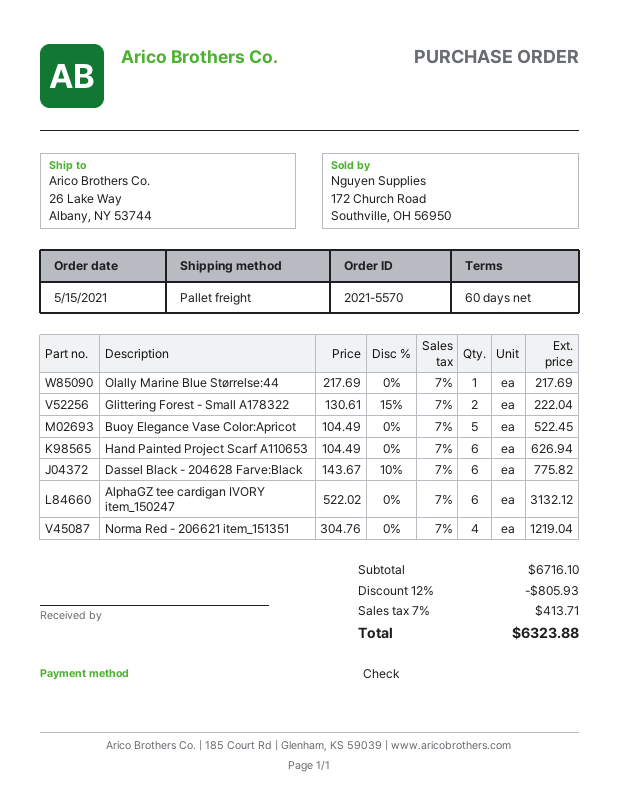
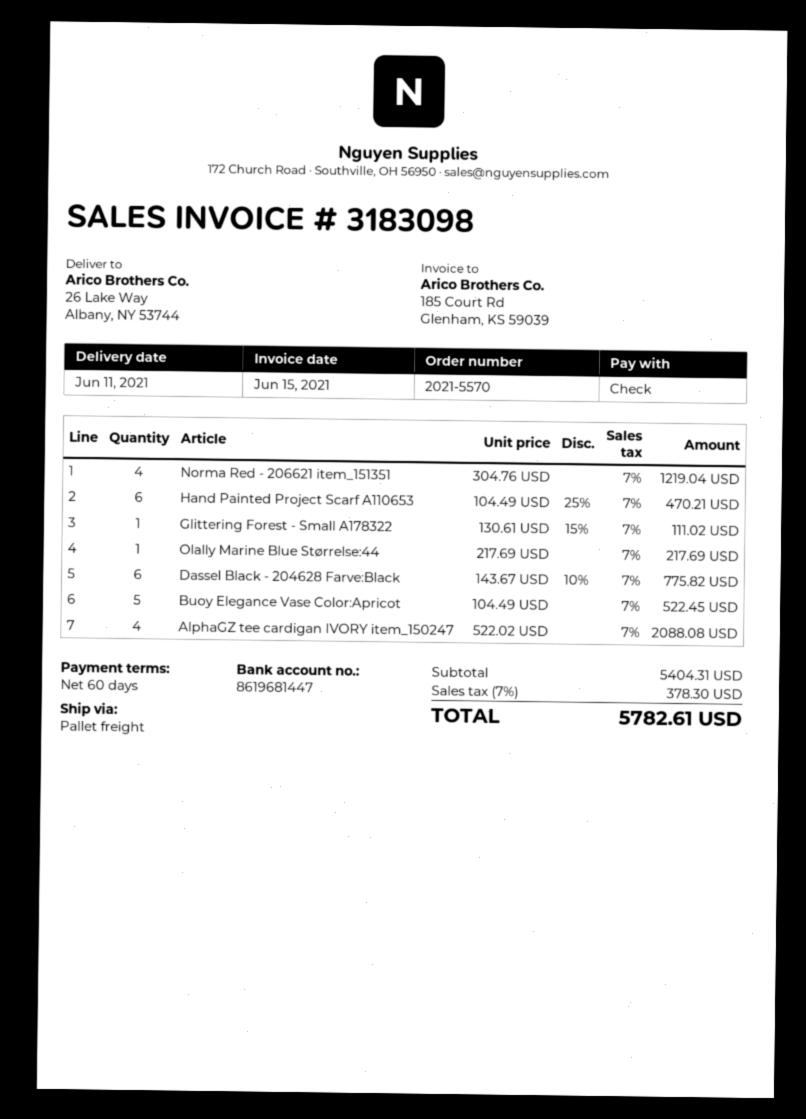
Glittering Forest - Small A178322: 2 x 130.61 - 15% = 222.04 -> 1 x 130.61 - 15% = 111.02
Hand Painted Project Scarf A110653: 6 x 104.49 = 626.94 -> 6 x 104.49 - 25% = 470.21
AlphaGZ tee cardigan IVORY item_150247: 6 x 522.02 = 3132.12 -> 4 x 522.02 = 2088.08
subtotal: 6716.10 -> 5404.31
discount: 12% = 805.93 -> none
tax: 7% = 413.71 -> 7% = 378.30
total: 6323.88 -> 5782.61

